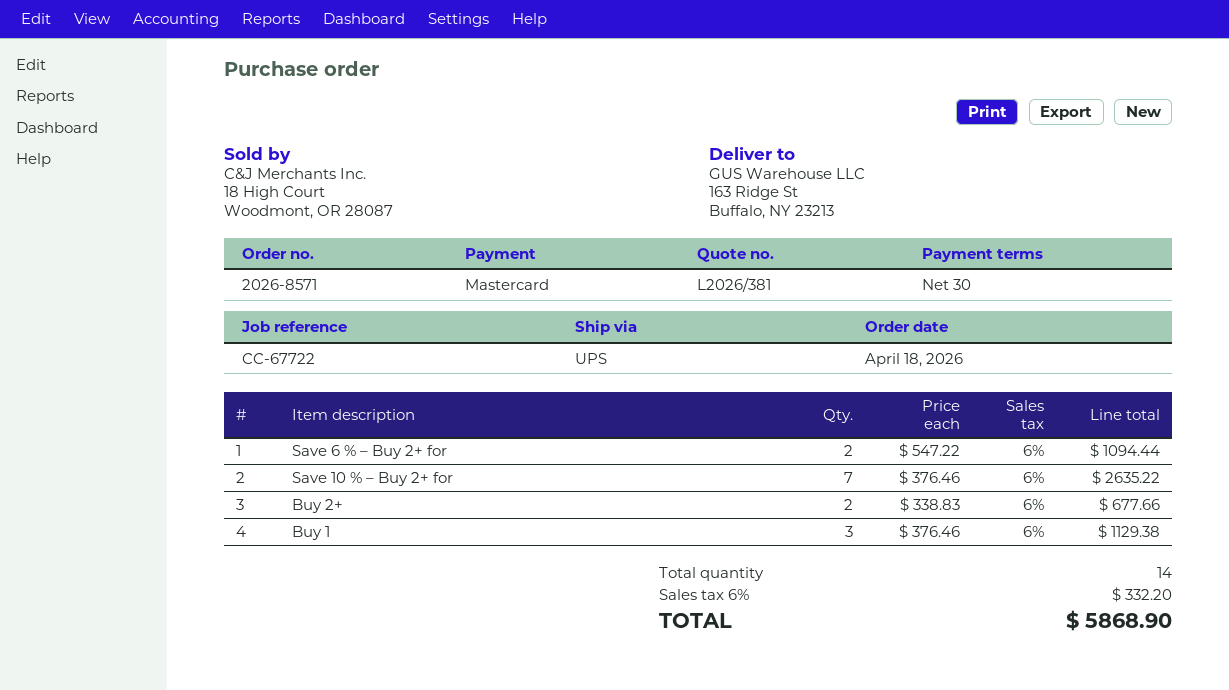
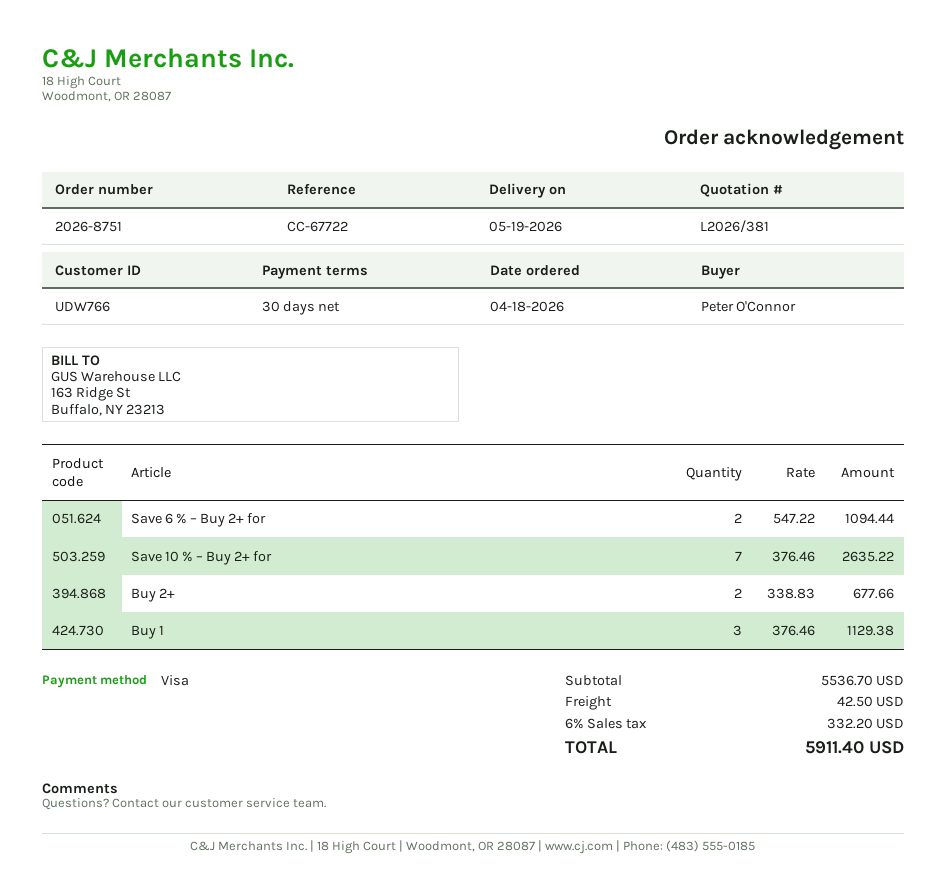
order number: 2026-8571 -> 2026-8751
payment method: Mastercard -> Visa
shipping: none -> 42.50
total: 5868.90 -> 5911.40

